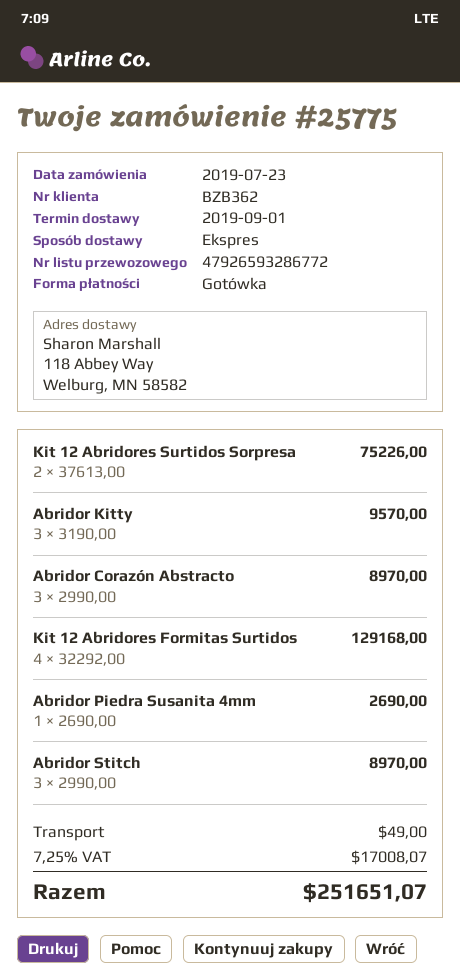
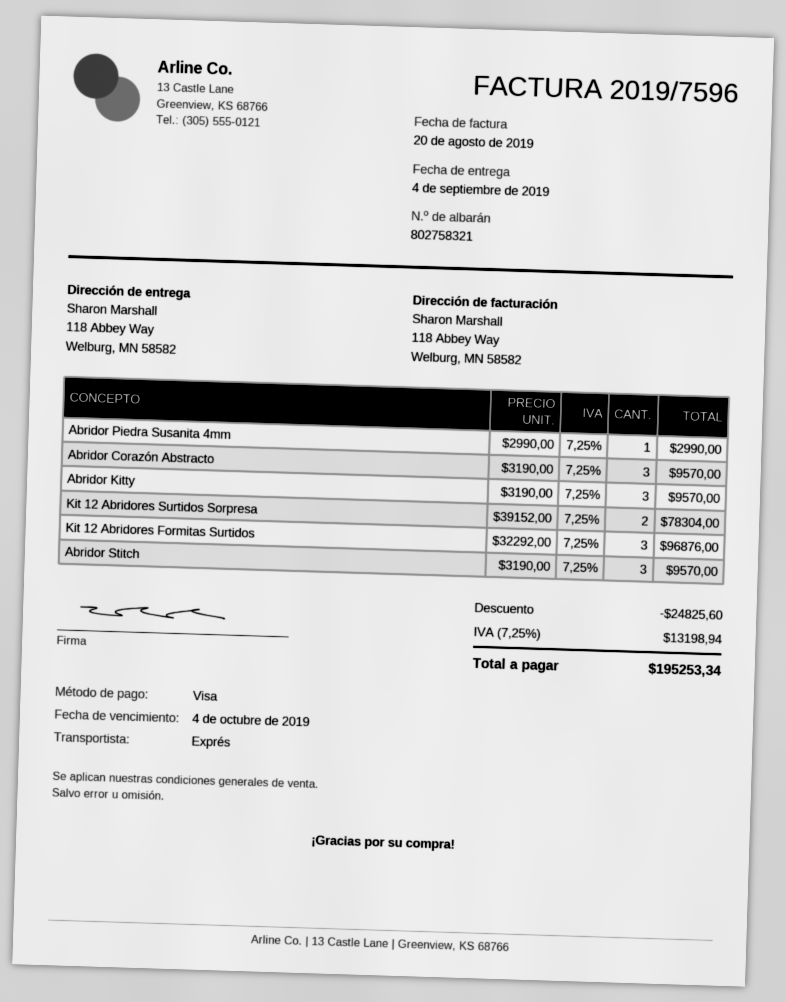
delivery date: 2019-09-01 -> 2019-09-04
payment method: cash -> Visa
Kit 12 Abridores Surtidos Sorpresa: 2 x 37613.00 = 75226.00 -> 2 x 39152.00 = 78304.00
Abridor Corazón Abstracto: 3 x 2990.00 = 8970.00 -> 3 x 3190.00 = 9570.00
Kit 12 Abridores Formitas Surtidos: 4 x 32292.00 = 129168.00 -> 3 x 32292.00 = 96876.00
Abridor Piedra Susanita 4mm: 1 x 2690.00 = 2690.00 -> 1 x 2990.00 = 2990.00
Abridor Stitch: 3 x 2990.00 = 8970.00 -> 3 x 3190.00 = 9570.00
discount: none -> 24825.60
shipping: 49.00 -> none
tax: 7.25% = 17008.07 -> 7.25% = 13198.94
total: 251651.07 -> 195253.34

